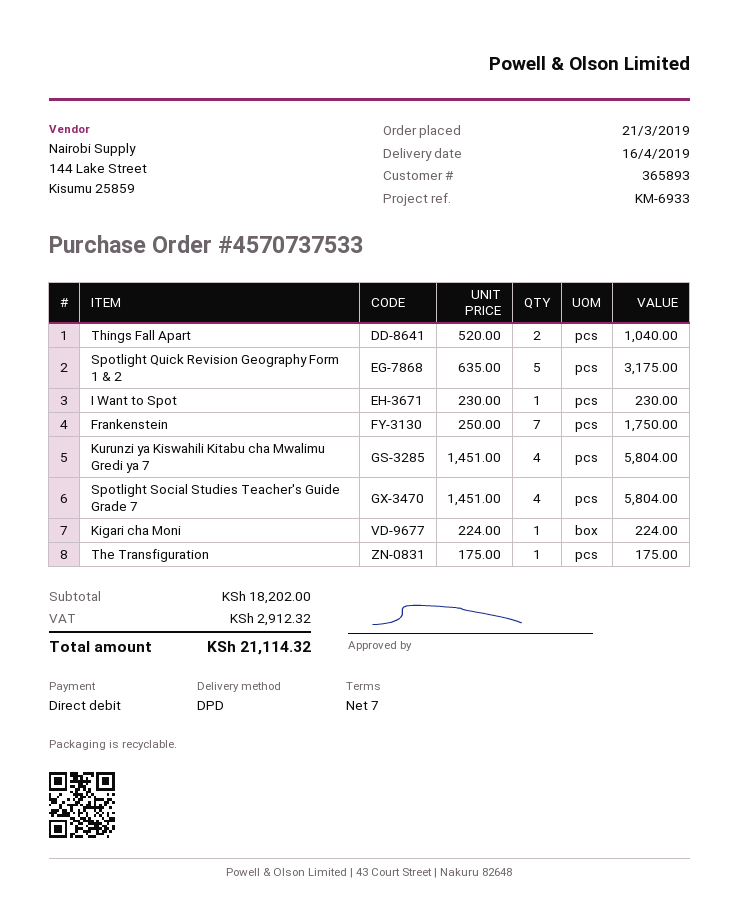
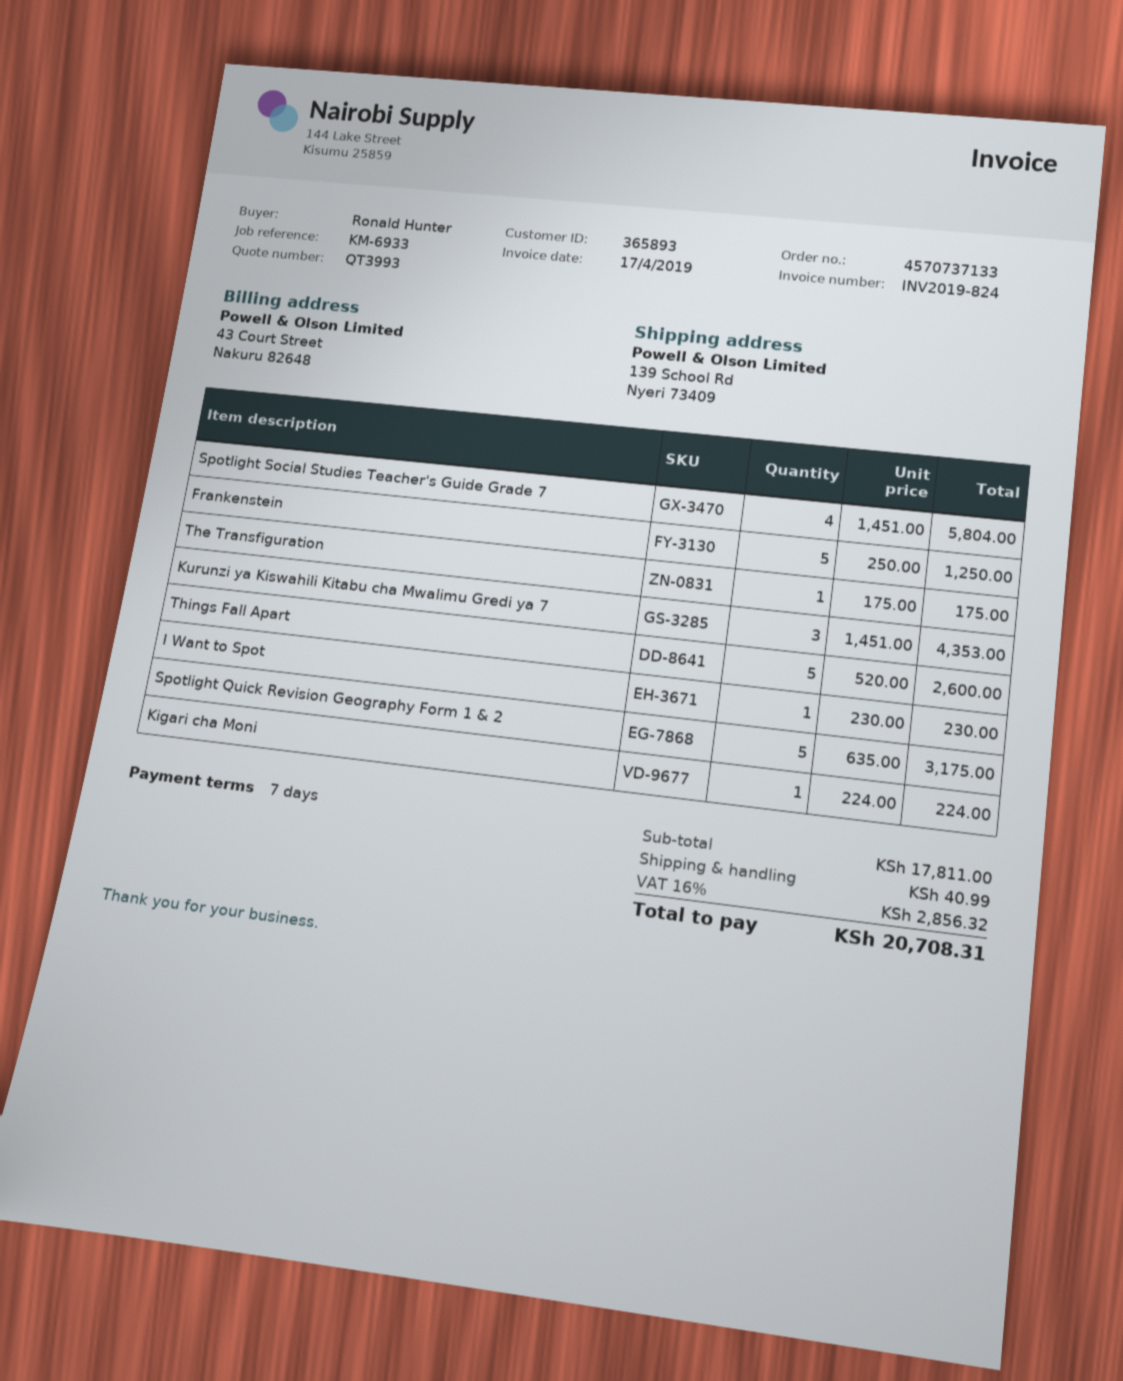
order number: 4570737533 -> 4570737133
Things Fall Apart: 2 x 520.00 = 1040.00 -> 5 x 520.00 = 2600.00
Frankenstein: 7 x 250.00 = 1750.00 -> 5 x 250.00 = 1250.00
Kurunzi ya Kiswahili Kitabu cha Mwalimu Gredi ya 7: 4 x 1451.00 = 5804.00 -> 3 x 1451.00 = 4353.00
subtotal: 18202.00 -> 17811.00
shipping: none -> 40.99
tax: 2912.32 -> 2856.32
total: 21114.32 -> 20708.31

